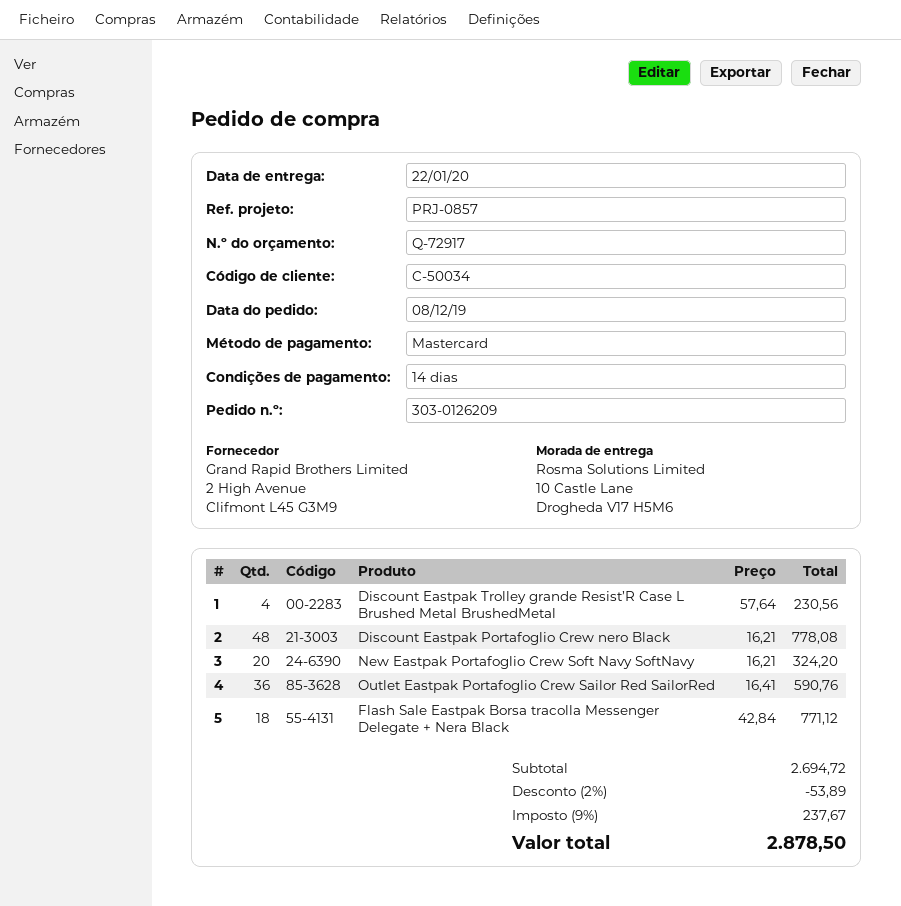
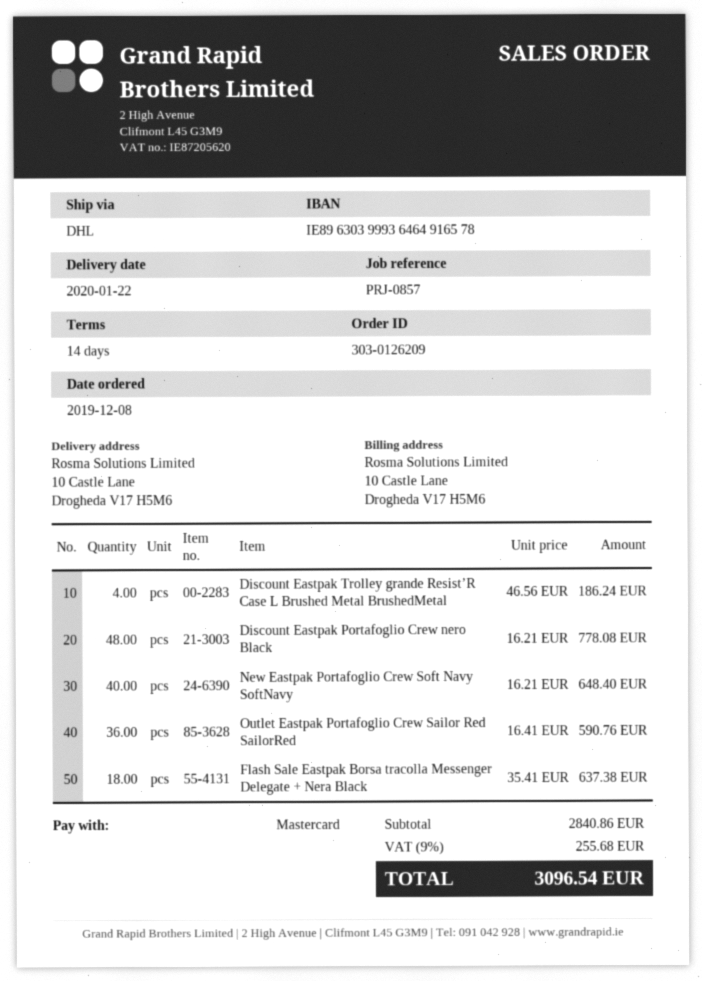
Discount Eastpak Trolley grande Resist’R Case L Brushed Metal BrushedMetal: 4 x 57.64 = 230.56 -> 4 x 46.56 = 186.24
New Eastpak Portafoglio Crew Soft Navy SoftNavy: 20 x 16.21 = 324.20 -> 40 x 16.21 = 648.40
Flash Sale Eastpak Borsa tracolla Messenger Delegate + Nera Black: 18 x 42.84 = 771.12 -> 18 x 35.41 = 637.38
subtotal: 2694.72 -> 2840.86
discount: 2% = 53.89 -> none
tax: 9% = 237.67 -> 9% = 255.68
total: 2878.50 -> 3096.54

